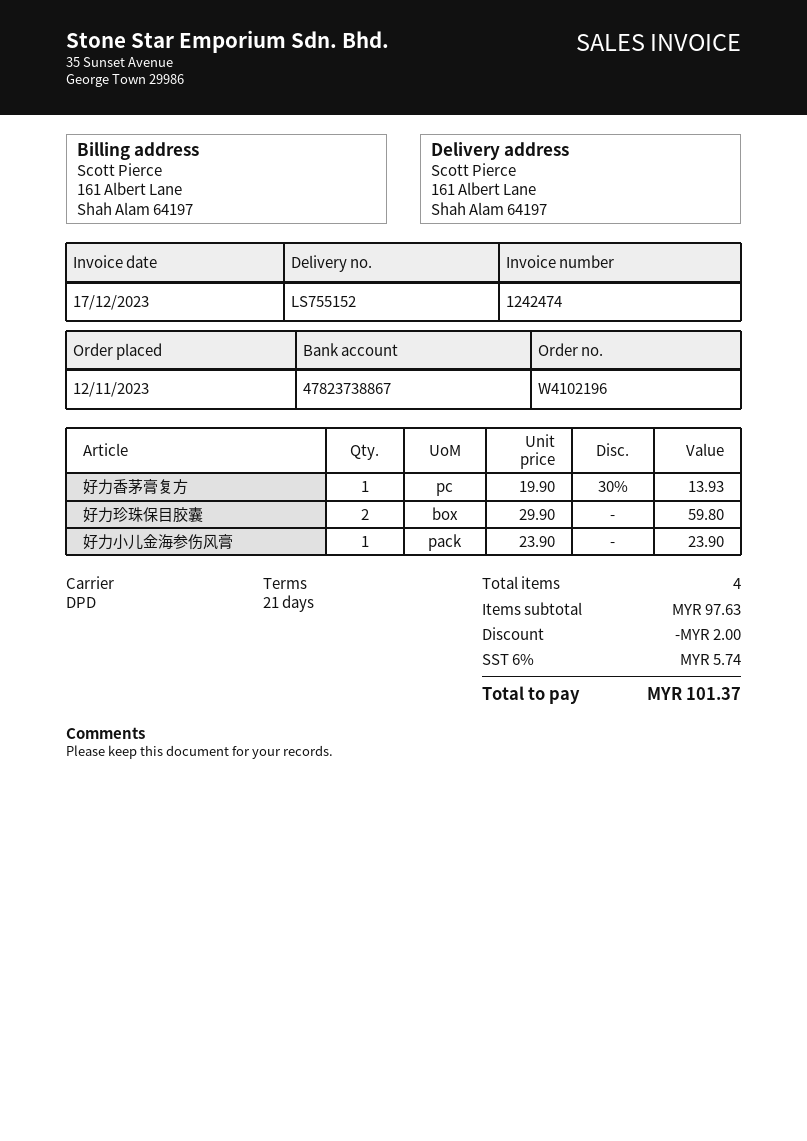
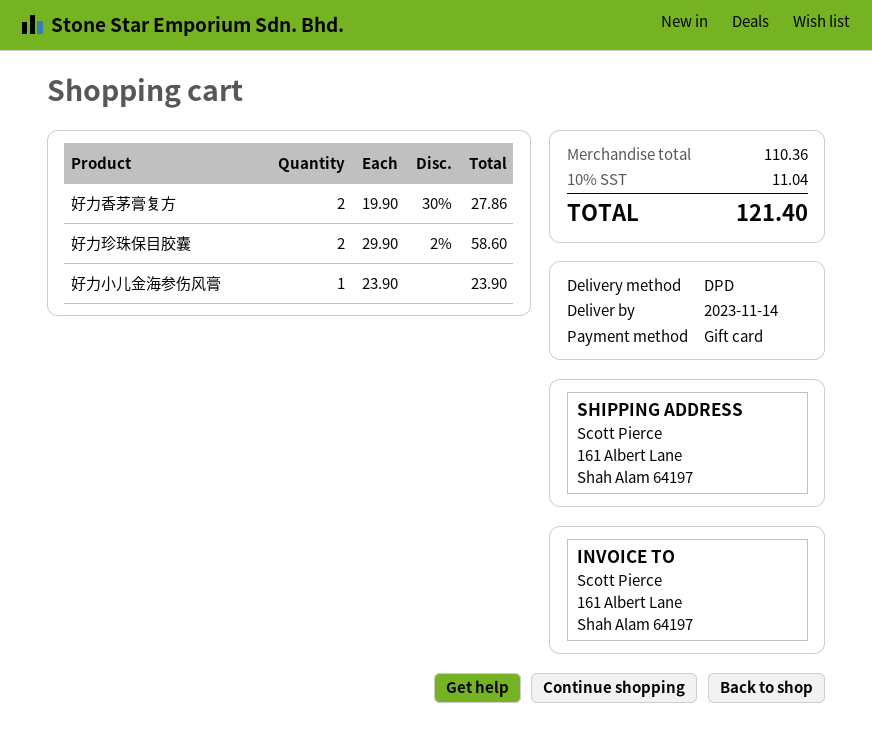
好力香茅膏复方: 1 x 19.90 - 30% = 13.93 -> 2 x 19.90 - 30% = 27.86
好力珍珠保目胶囊: 2 x 29.90 = 59.80 -> 2 x 29.90 - 2% = 58.60
subtotal: 97.63 -> 110.36
discount: 2.00 -> none
tax: 6% = 5.74 -> 10% = 11.04
total: 101.37 -> 121.40

